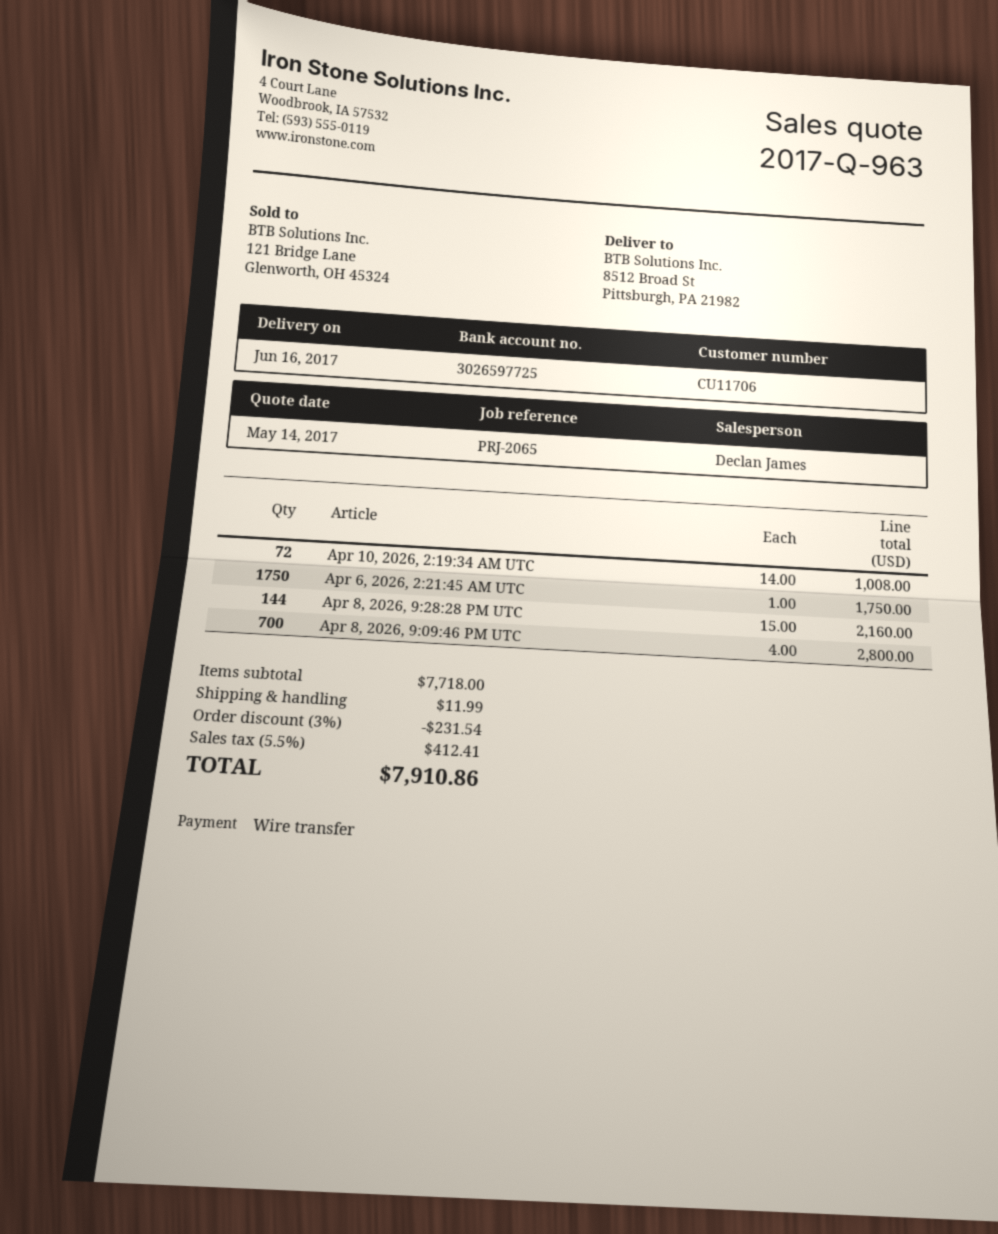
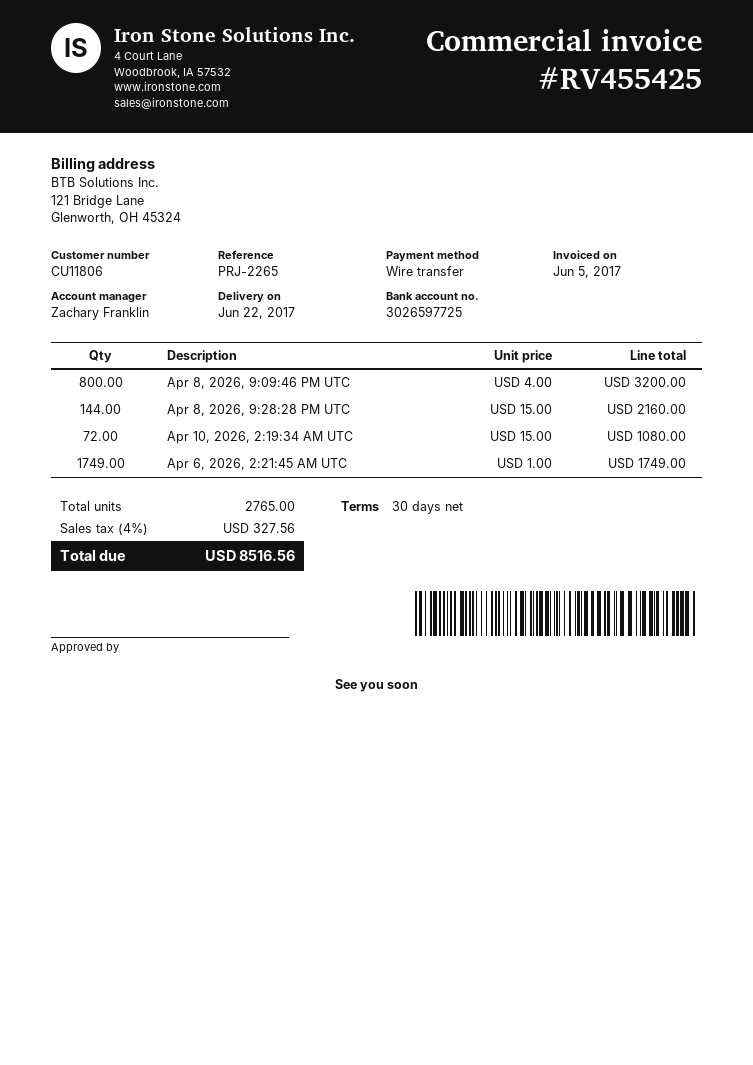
delivery date: 2017-06-16 -> 2017-06-22
customer number: CU11706 -> CU11806
reference: PRJ-2065 -> PRJ-2265
sales rep: Declan James -> Zachary Franklin
Apr 10, 2026, 2:19:34 AM UTC: 72 x 14.00 = 1008.00 -> 72 x 15.00 = 1080.00
Apr 6, 2026, 2:21:45 AM UTC: 1750 x 1.00 = 1750.00 -> 1749 x 1.00 = 1749.00
Apr 8, 2026, 9:09:46 PM UTC: 700 x 4.00 = 2800.00 -> 800 x 4.00 = 3200.00
discount: 3% = 231.54 -> none
shipping: 11.99 -> none
tax: 5.5% = 412.41 -> 4% = 327.56
total: 7910.86 -> 8516.56

